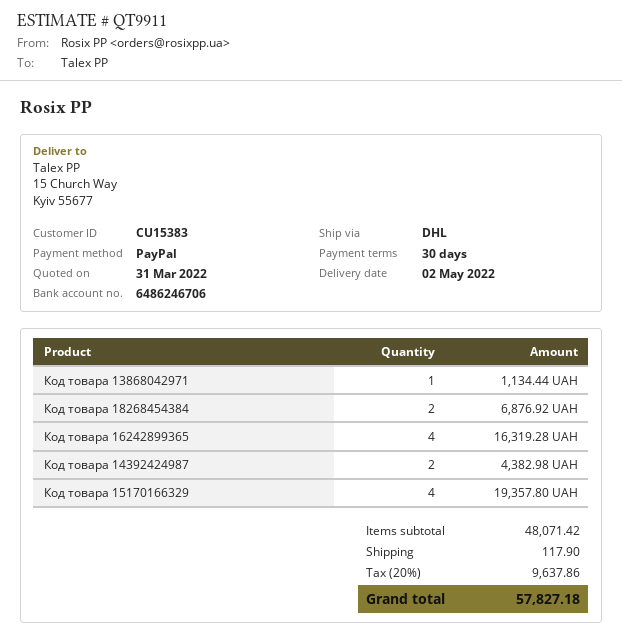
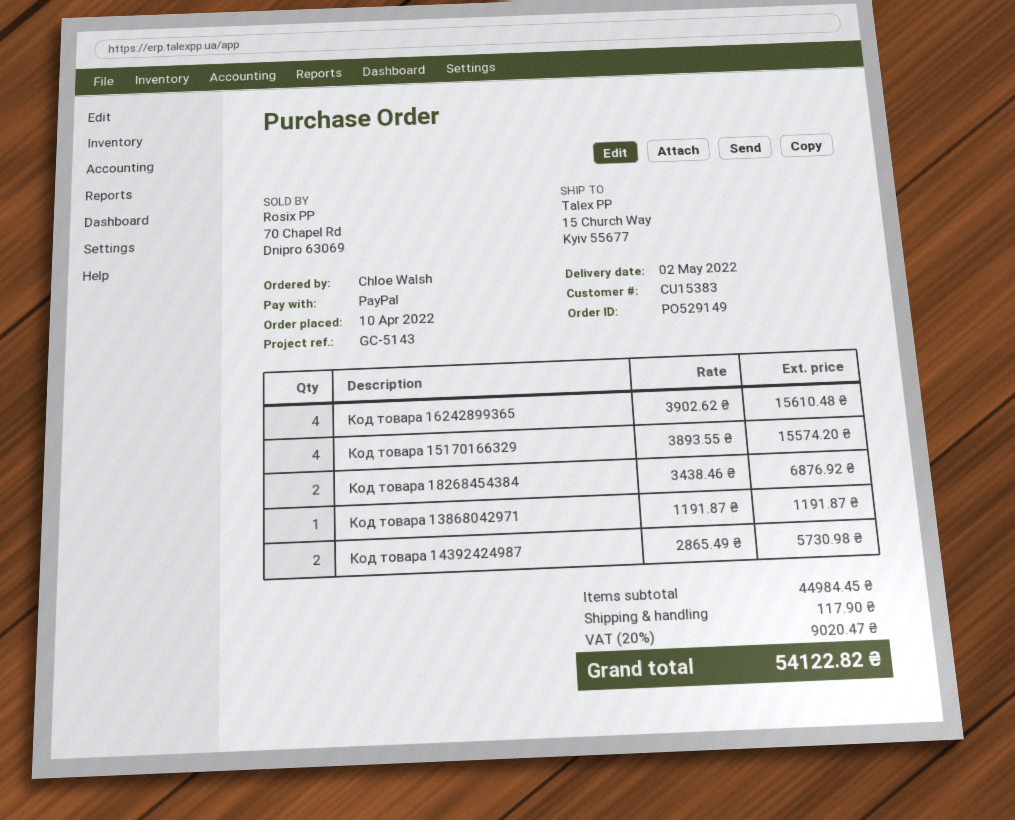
Код товара 13868042971: 1 for 1134.44 -> 1 for 1191.87
Код товара 16242899365: 4 for 16319.28 -> 4 for 15610.48
Код товара 14392424987: 2 for 4382.98 -> 2 for 5730.98
Код товара 15170166329: 4 for 19357.80 -> 4 for 15574.20
subtotal: 48071.42 -> 44984.45
tax: 20% = 9637.86 -> 20% = 9020.47
total: 57827.18 -> 54122.82

